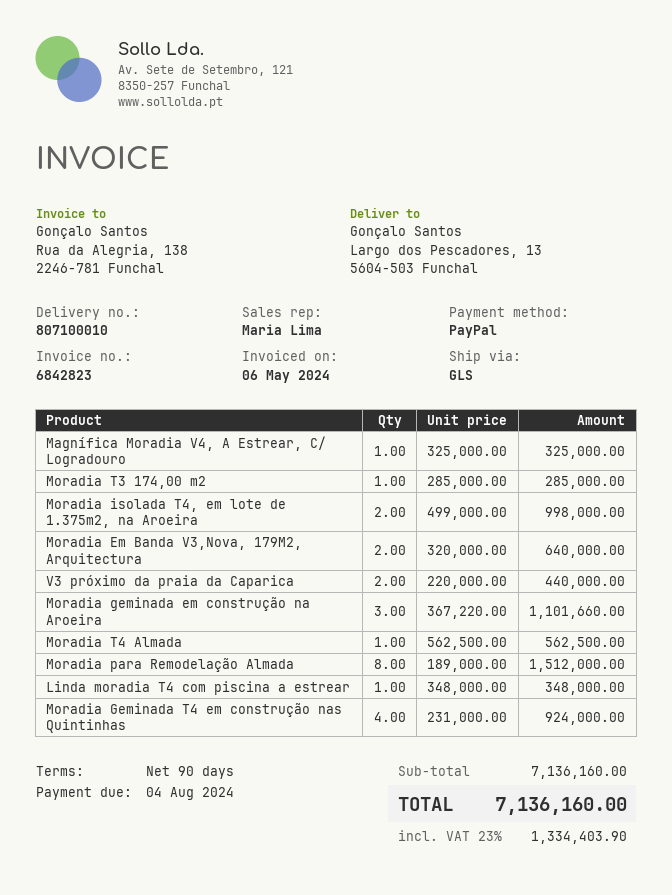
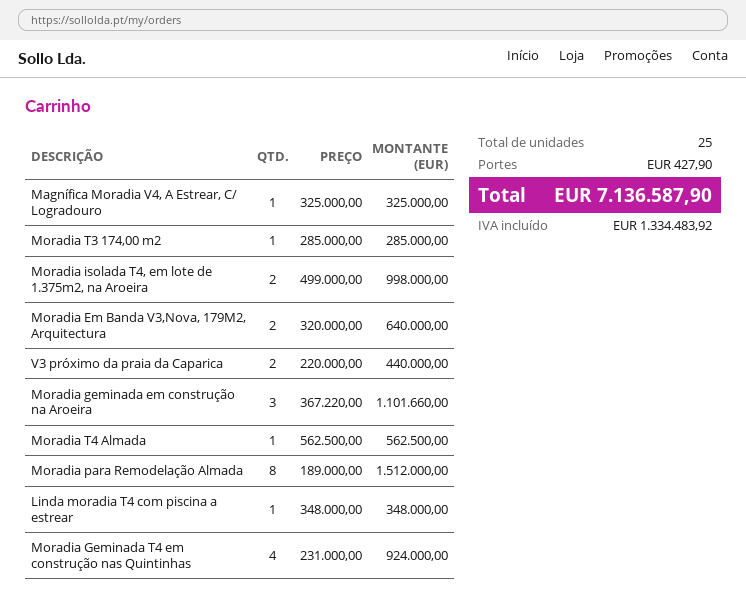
shipping: none -> 427.90
tax: 1334403.90 -> 1334483.92
total: 7136160.00 -> 7136587.90

